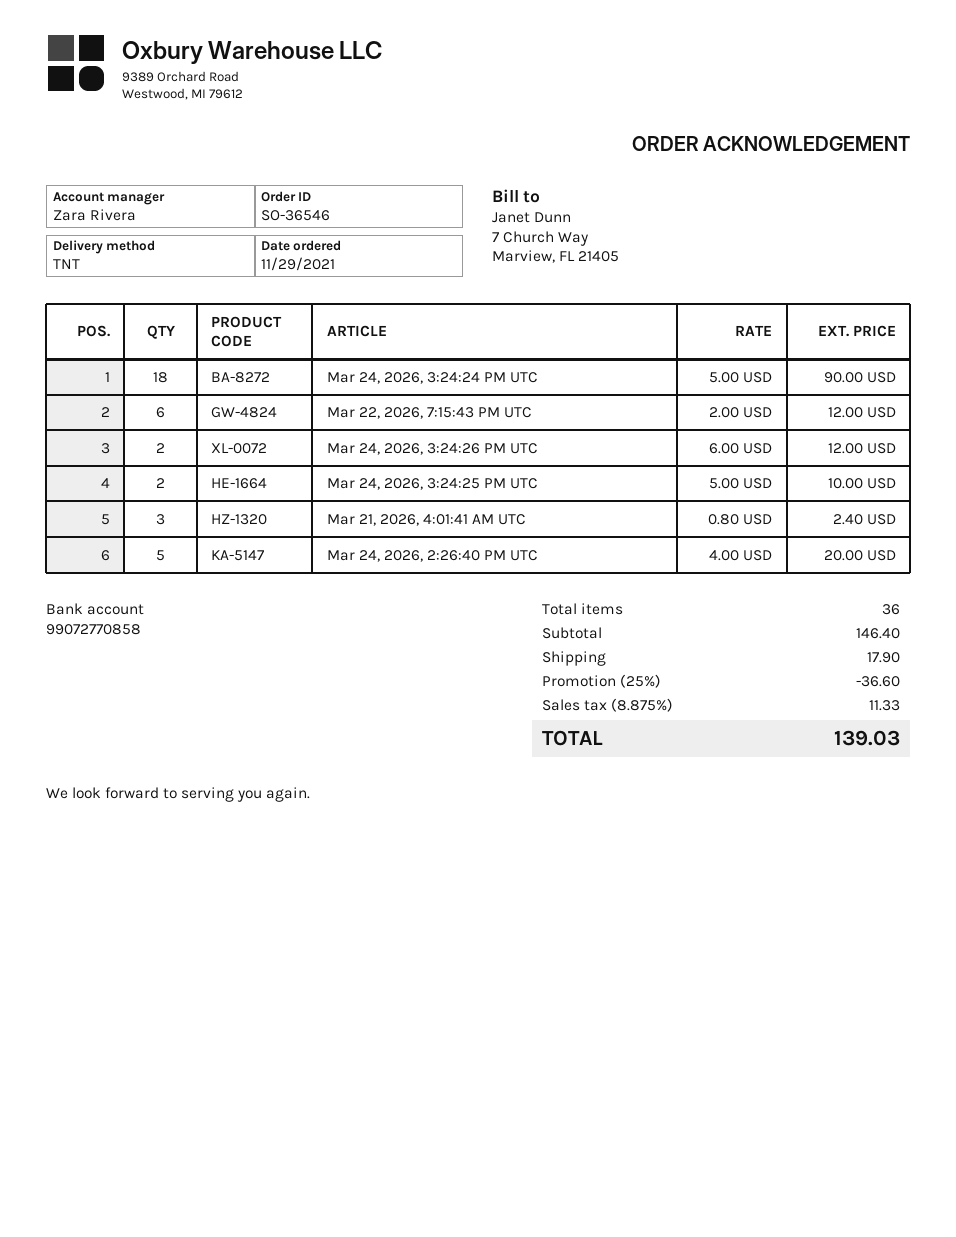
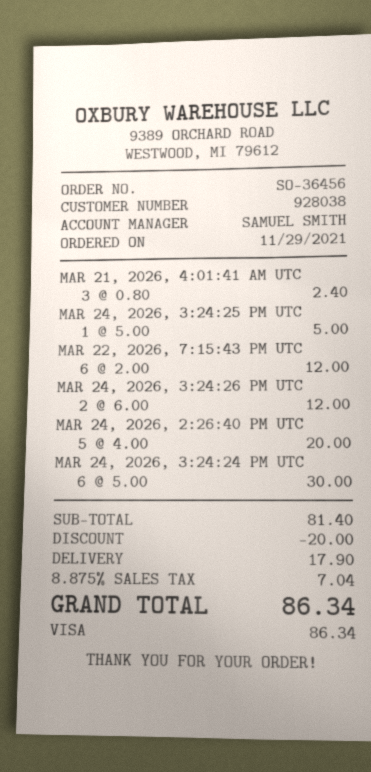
order number: SO-36546 -> SO-36456
sales rep: Zara Rivera -> SAMUEL SMITH
Mar 24, 2026, 3:24:24 PM UTC: 18 x 5.00 = 90.00 -> 6 x 5.00 = 30.00
Mar 24, 2026, 3:24:25 PM UTC: 2 x 5.00 = 10.00 -> 1 x 5.00 = 5.00
subtotal: 146.40 -> 81.40
discount: 36.60 -> 20.00
tax: 8.875% = 11.33 -> 8.875% = 7.04
total: 139.03 -> 86.34

